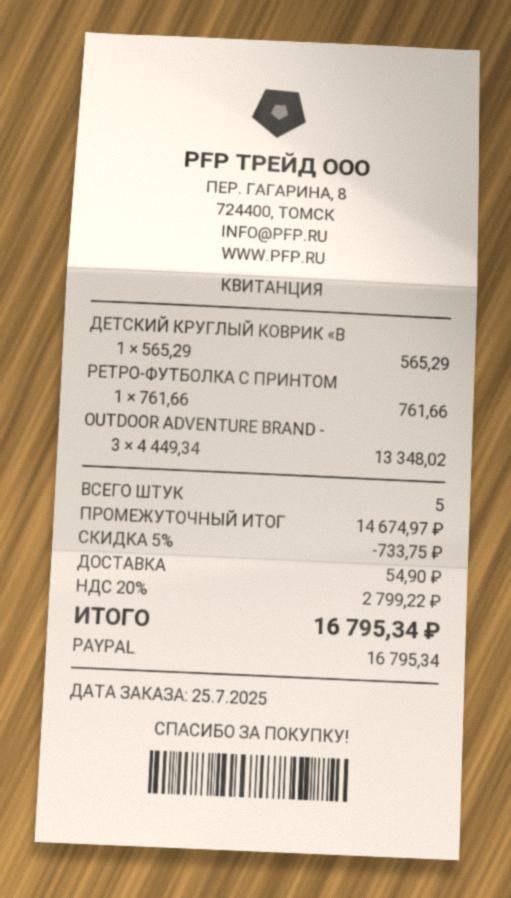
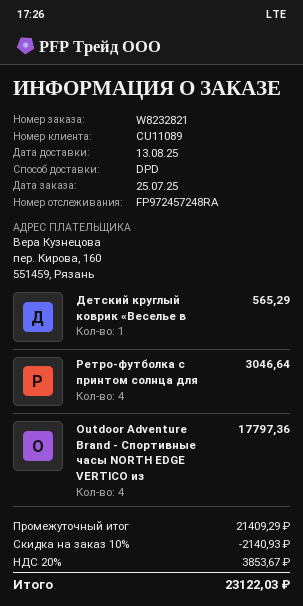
РЕТРО-ФУТБОЛКА С ПРИНТОМ: 1 for 761.66 -> 4 for 3046.64
OUTDOOR ADVENTURE BRAND -: 3 for 13348.02 -> 4 for 17797.36
subtotal: 14674.97 -> 21409.29
discount: 5% = 733.75 -> 10% = 2140.93
shipping: 54.90 -> none
tax: 20% = 2799.22 -> 20% = 3853.67
total: 16795.34 -> 23122.03

